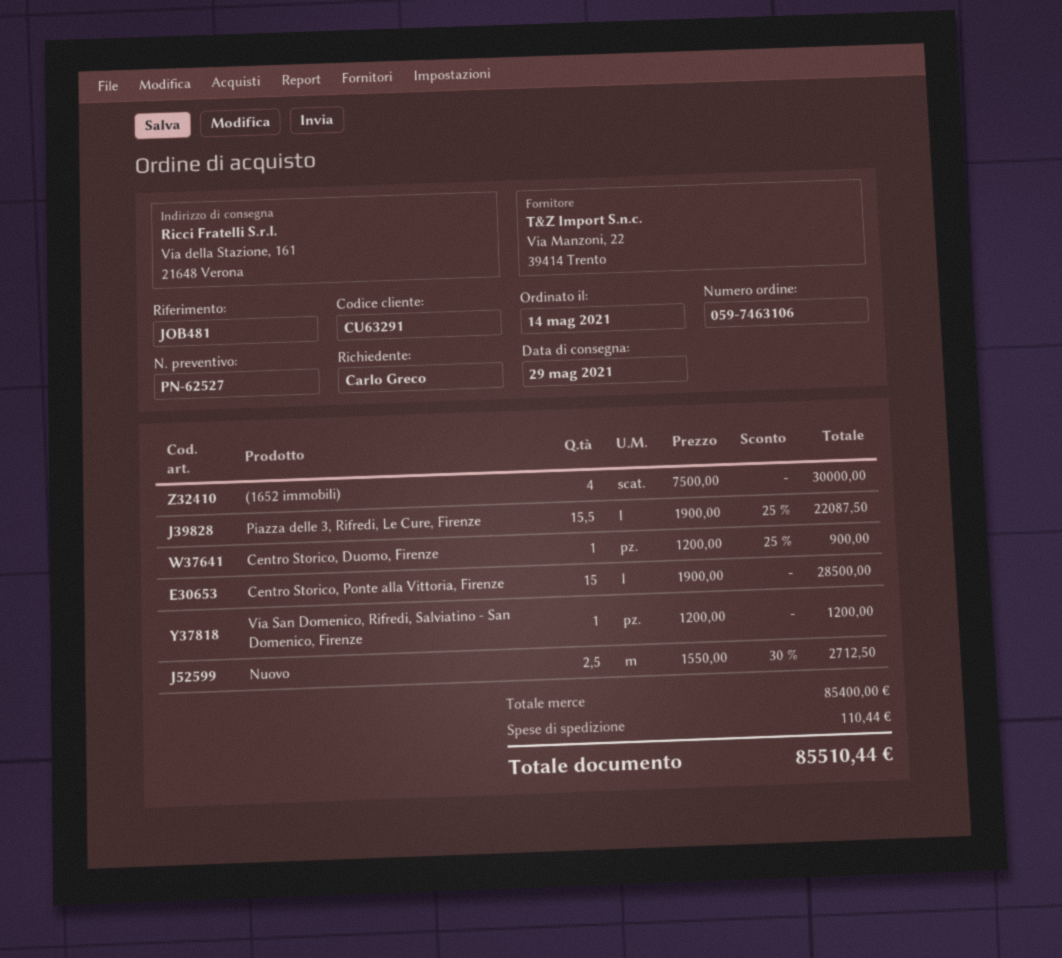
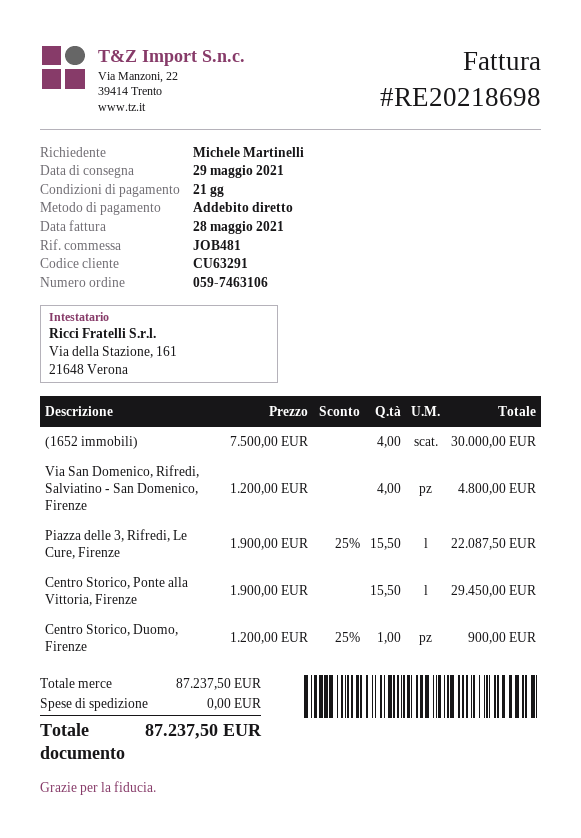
ordered by: Carlo Greco -> Michele Martinelli
Centro Storico, Ponte alla Vittoria, Firenze: 15 x 1900.00 = 28500.00 -> 15.5 x 1900.00 = 29450.00
Via San Domenico, Rifredi, Salviatino - San Domenico, Firenze: 1 x 1200.00 = 1200.00 -> 4 x 1200.00 = 4800.00
Nuovo: 2.5 x 1550.00 - 30% = 2712.50 -> none
subtotal: 85400.00 -> 87237.50
shipping: 110.44 -> 0.00
total: 85510.44 -> 87237.50

